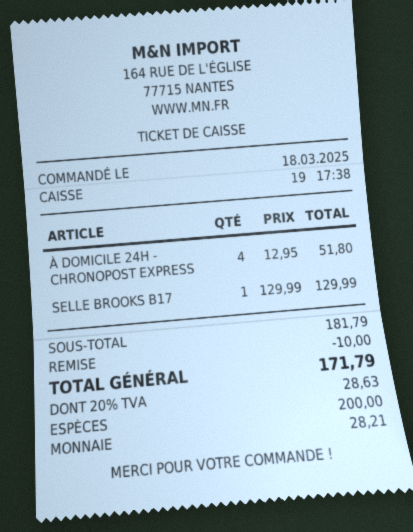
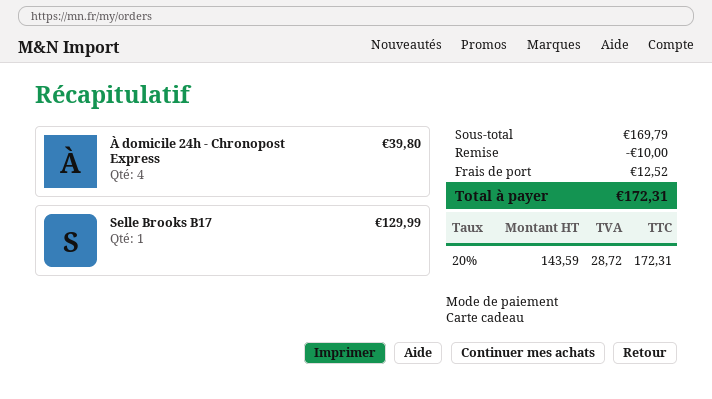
payment method: cash -> gift card
À DOMICILE 24H - CHRONOPOST EXPRESS: 4 for 51.80 -> 4 for 39.80
subtotal: 181.79 -> 169.79
shipping: none -> 12.52
tax: 20% = 28.63 -> 20% = 28.72
total: 171.79 -> 172.31

